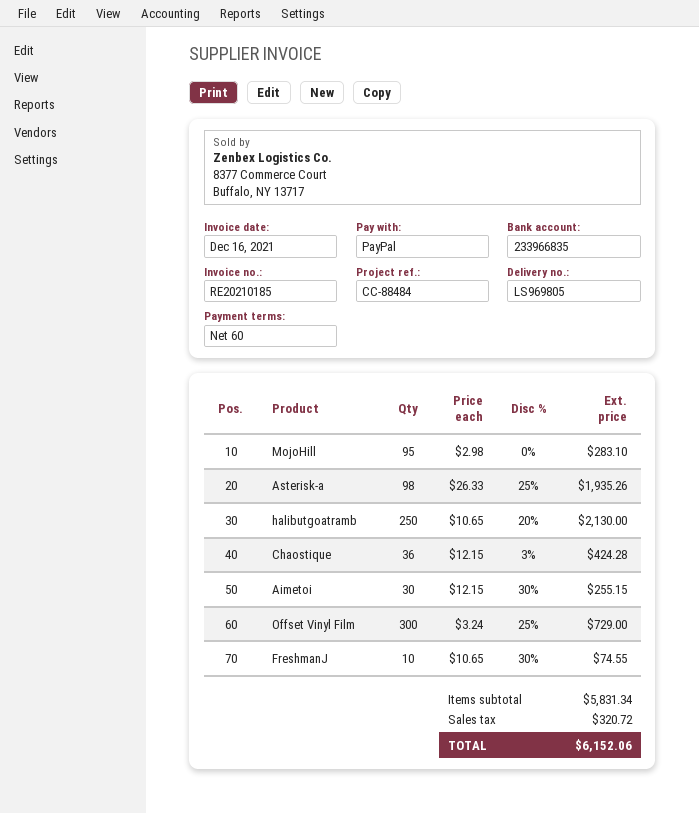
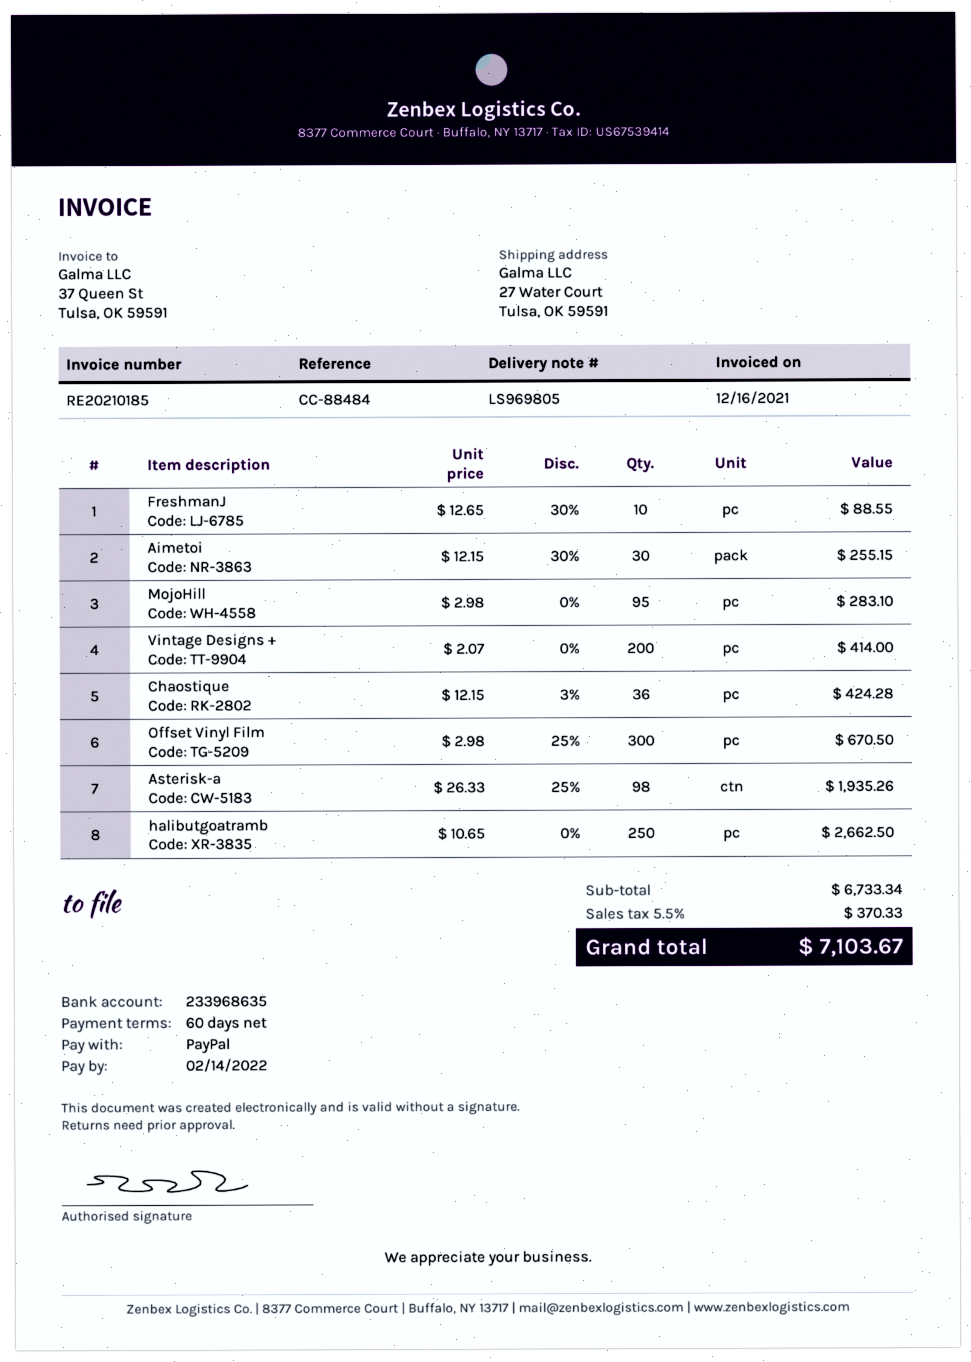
bank account: 233966835 -> 233968635
halibutgoatramb: 250 x 10.65 - 20% = 2130.00 -> 250 x 10.65 = 2662.50
Offset Vinyl Film: 300 x 3.24 - 25% = 729.00 -> 300 x 2.98 - 25% = 670.50
FreshmanJ: 10 x 10.65 - 30% = 74.55 -> 10 x 12.65 - 30% = 88.55
Vintage Designs +: none -> 200 x 2.07 = 414.00
subtotal: 5831.34 -> 6733.34
tax: 320.72 -> 370.33
total: 6152.06 -> 7103.67

